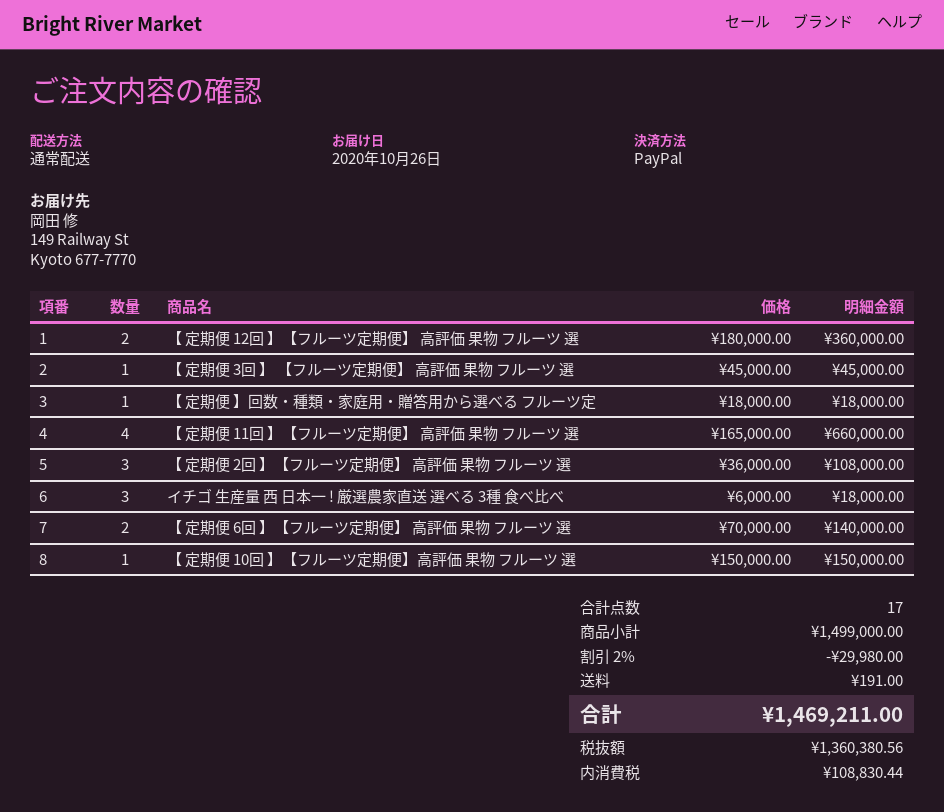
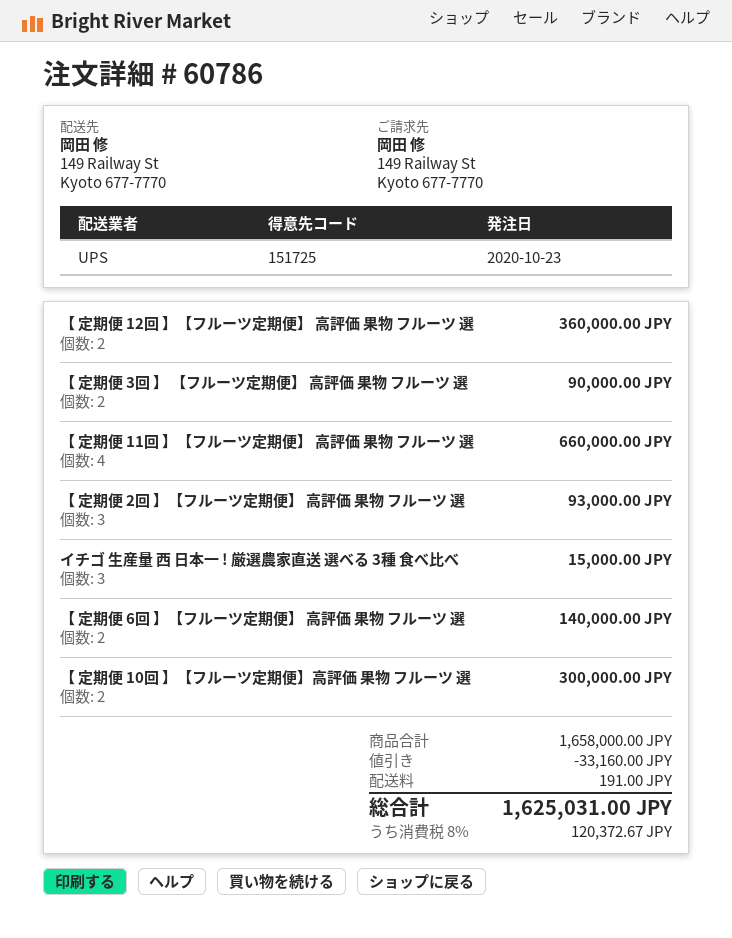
shipping method: standard -> UPS
【 定期便 3回 】 【フルーツ定期便】 高評価 果物 フルーツ 選: 1 for 45000.00 -> 2 for 90000.00
【 定期便 】回数・種類・家庭用・贈答用から選べる フルーツ定: 1 for 18000.00 -> none
【 定期便 2回 】【フルーツ定期便】 高評価 果物 フルーツ 選: 3 for 108000.00 -> 3 for 93000.00
イチゴ 生産量 西 日本一 ! 厳選農家直送 選べる 3種 食べ比べ: 3 for 18000.00 -> 3 for 15000.00
【 定期便 10回 】【フルーツ定期便】高評価 果物 フルーツ 選: 1 for 150000.00 -> 2 for 300000.00
subtotal: 1499000.00 -> 1658000.00
discount: 29980.00 -> 33160.00
tax: 108830.44 -> 120372.67
total: 1469211.00 -> 1625031.00

